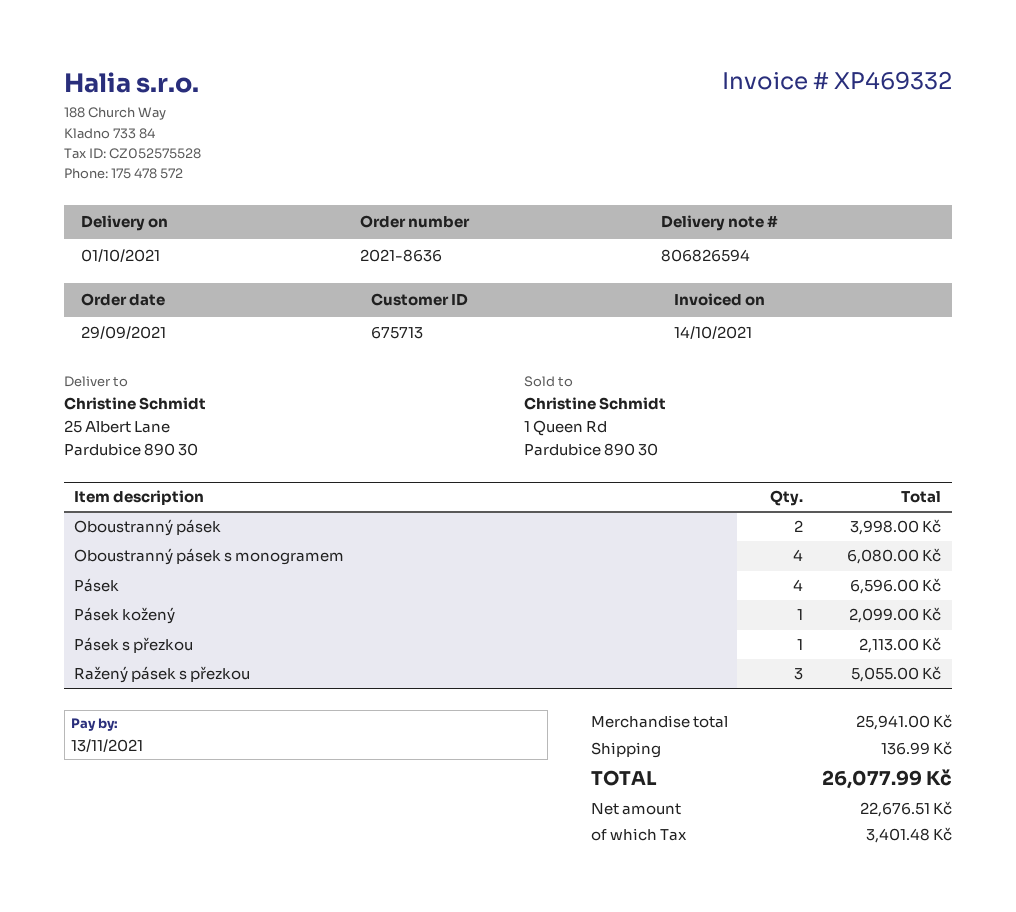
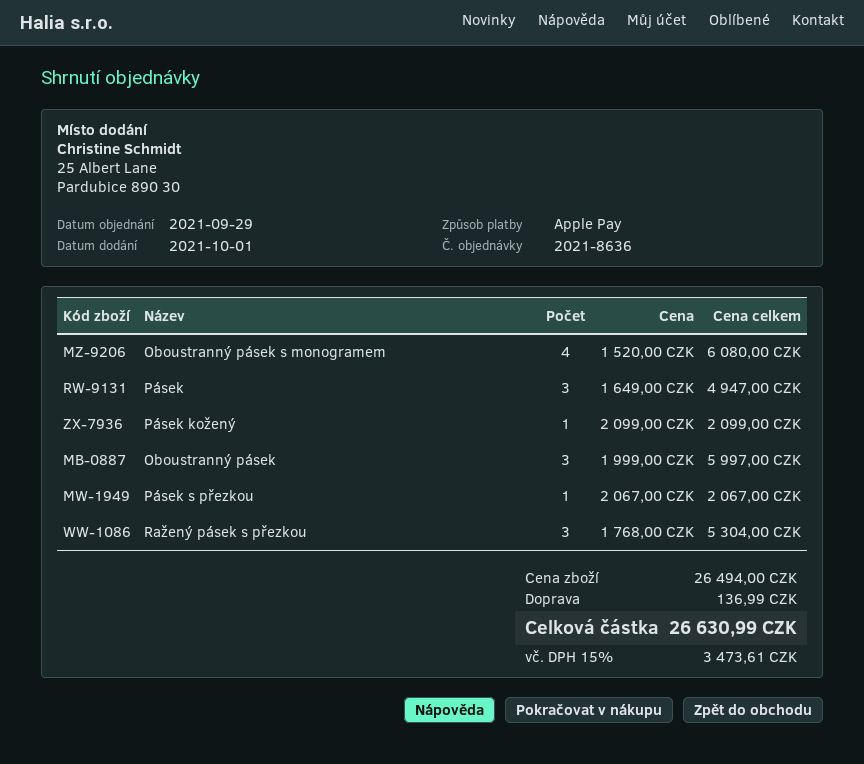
Oboustranný pásek: 2 for 3998.00 -> 3 for 5997.00
Pásek: 4 for 6596.00 -> 3 for 4947.00
Pásek s přezkou: 1 for 2113.00 -> 1 for 2067.00
Ražený pásek s přezkou: 3 for 5055.00 -> 3 for 5304.00
subtotal: 25941.00 -> 26494.00
tax: 3401.48 -> 3473.61
total: 26077.99 -> 26630.99

